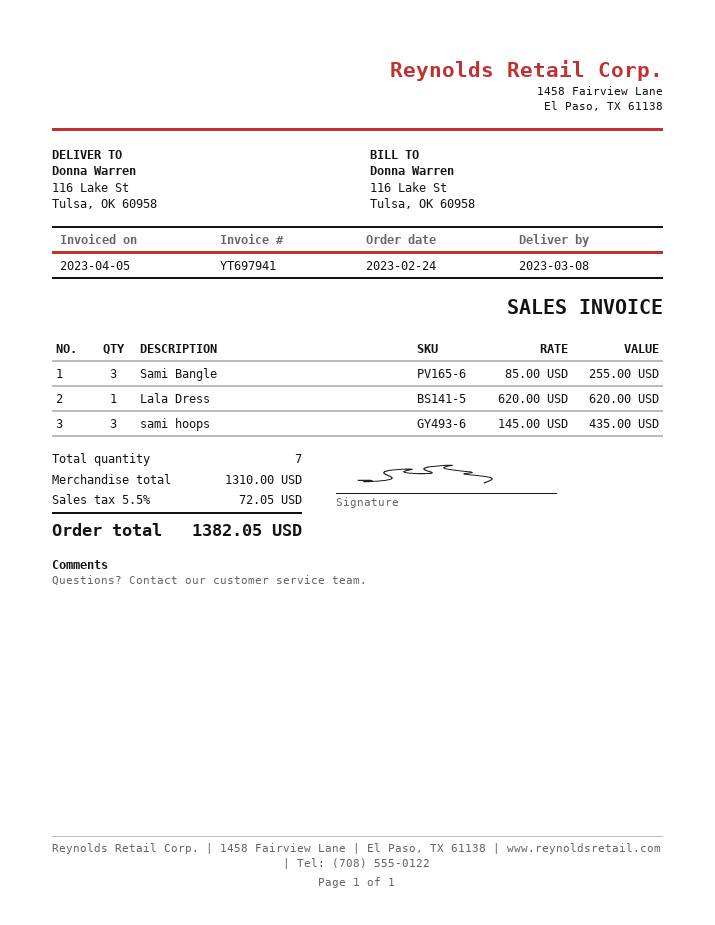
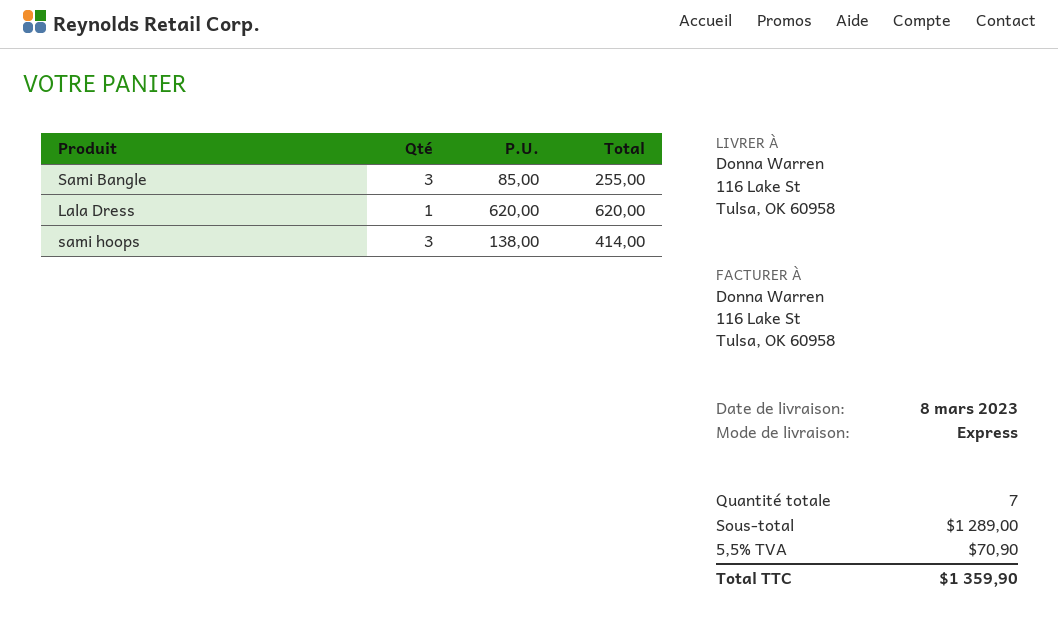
sami hoops: 3 x 145.00 = 435.00 -> 3 x 138.00 = 414.00
subtotal: 1310.00 -> 1289.00
tax: 5.5% = 72.05 -> 5.5% = 70.90
total: 1382.05 -> 1359.90

